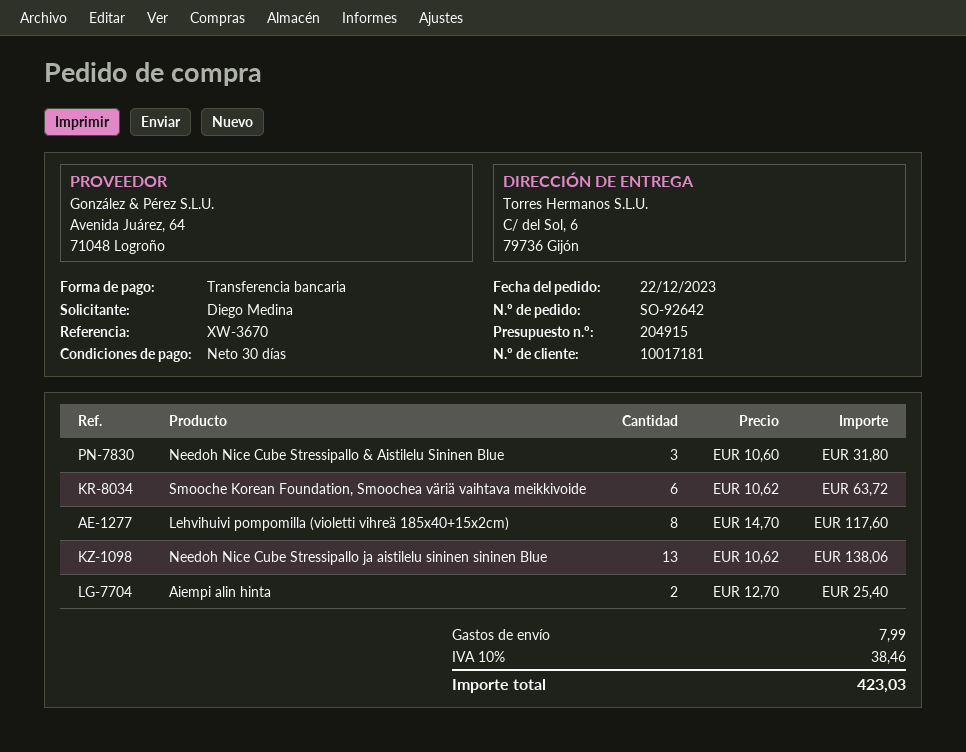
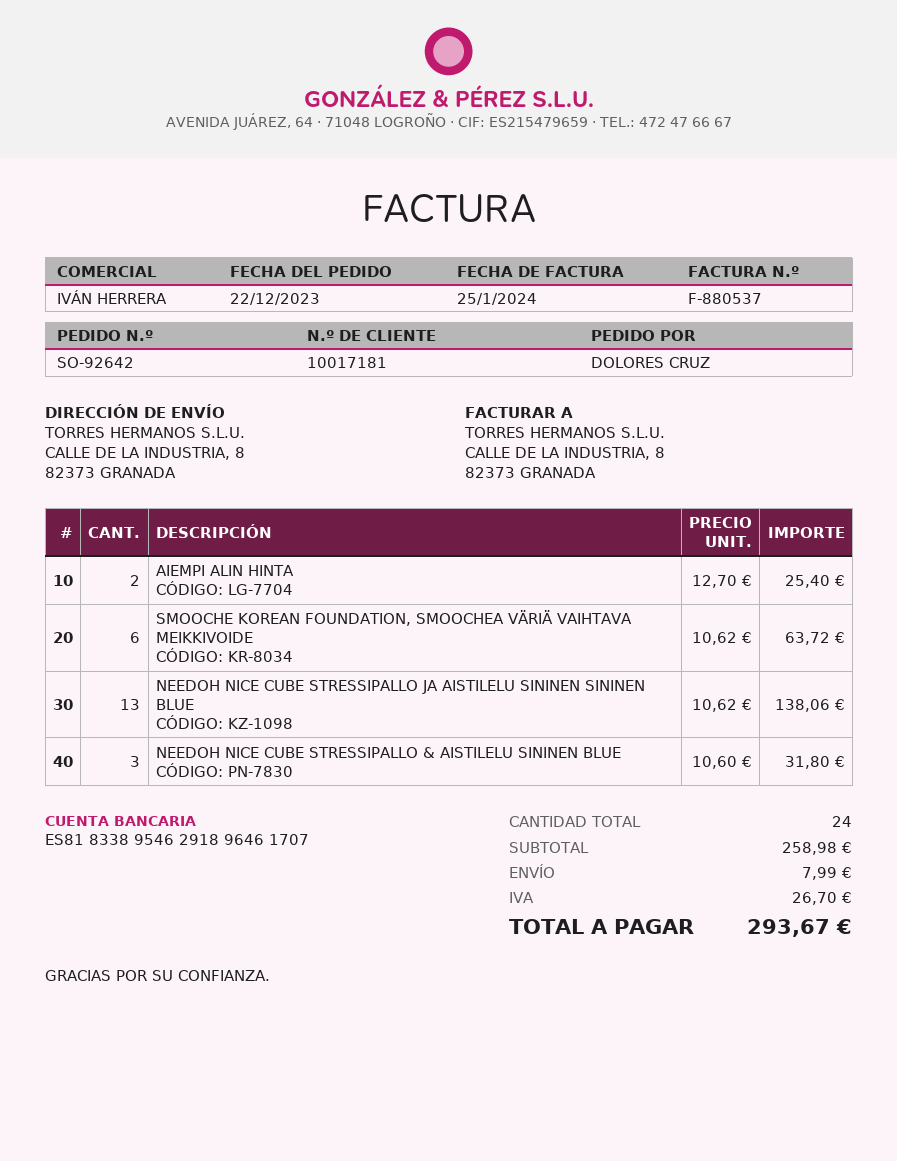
ordered by: Diego Medina -> DOLORES CRUZ
ship to: C/ del Sol, 6, 79736 Gijón -> CALLE DE LA INDUSTRIA, 8, 82373 GRANADA
Lehvihuivi pompomilla (violetti vihreä 185x40+15x2cm): 8 x 14.70 = 117.60 -> none
tax: 38.46 -> 26.70
total: 423.03 -> 293.67

